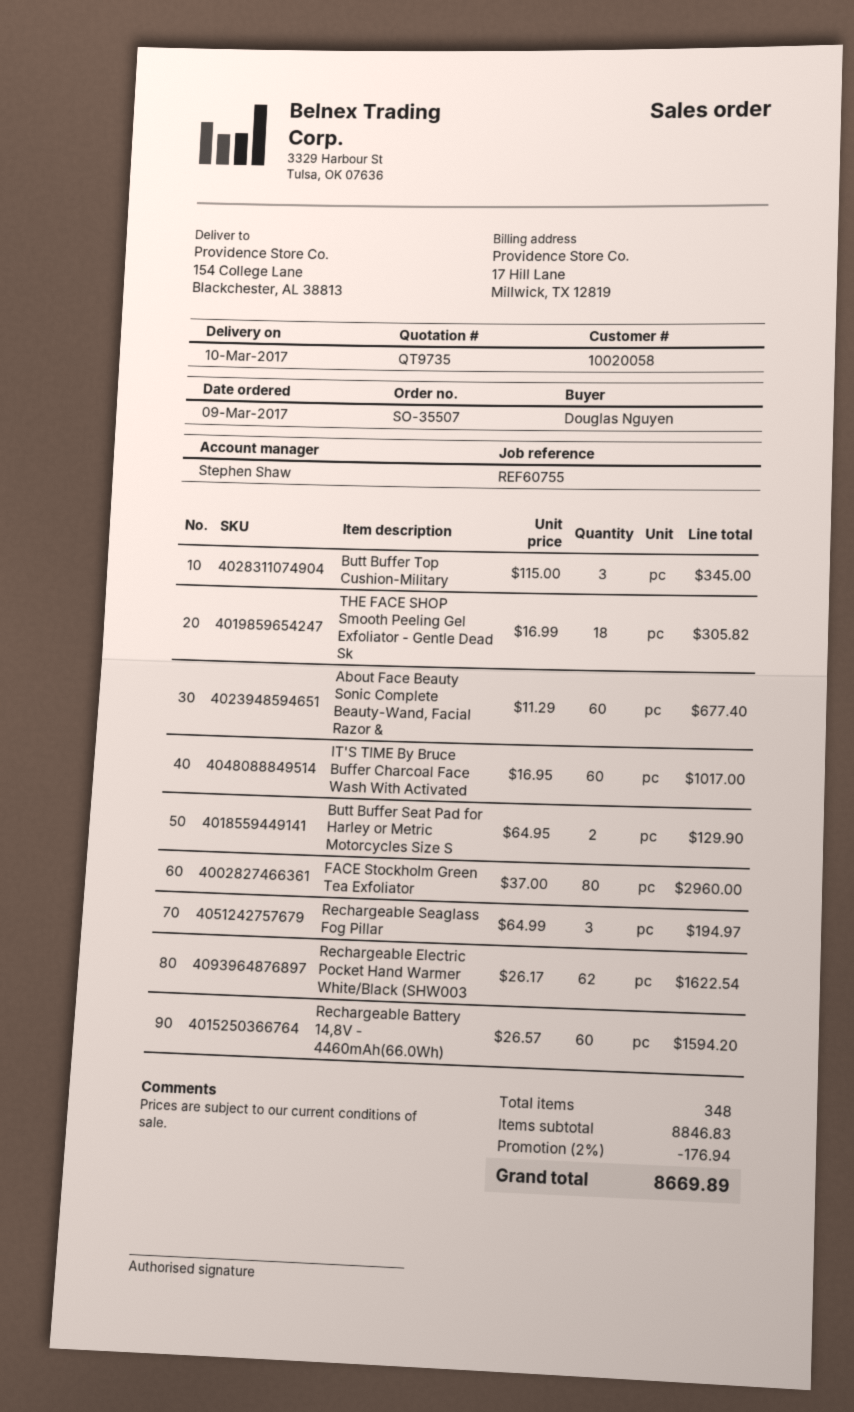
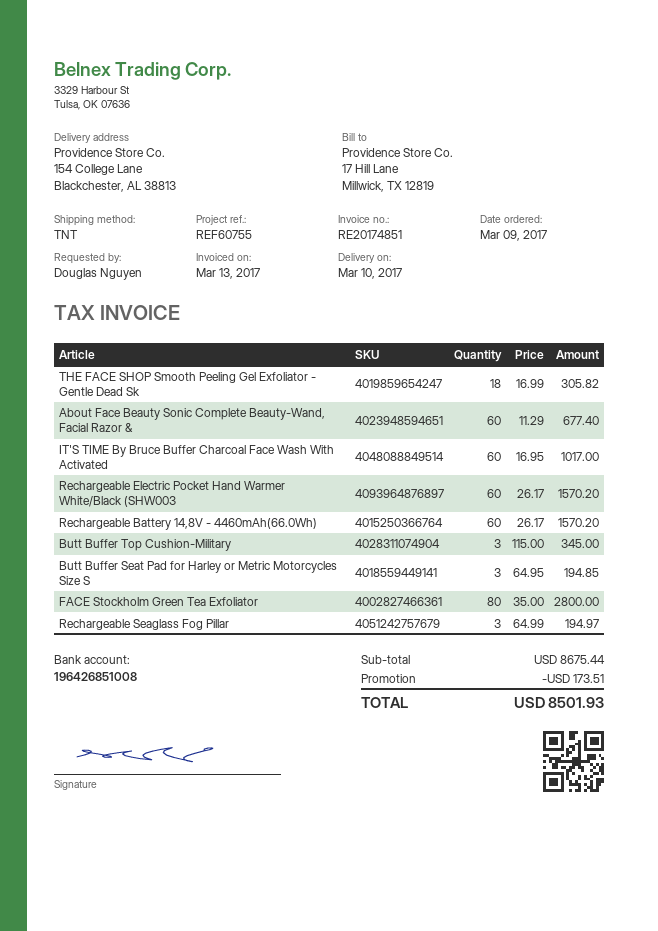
Butt Buffer Seat Pad for Harley or Metric Motorcycles Size S: 2 x 64.95 = 129.90 -> 3 x 64.95 = 194.85
FACE Stockholm Green Tea Exfoliator: 80 x 37.00 = 2960.00 -> 80 x 35.00 = 2800.00
Rechargeable Electric Pocket Hand Warmer White/Black (SHW003: 62 x 26.17 = 1622.54 -> 60 x 26.17 = 1570.20
Rechargeable Battery 14,8V - 4460mAh(66.0Wh): 60 x 26.57 = 1594.20 -> 60 x 26.17 = 1570.20
subtotal: 8846.83 -> 8675.44
discount: 176.94 -> 173.51
total: 8669.89 -> 8501.93

